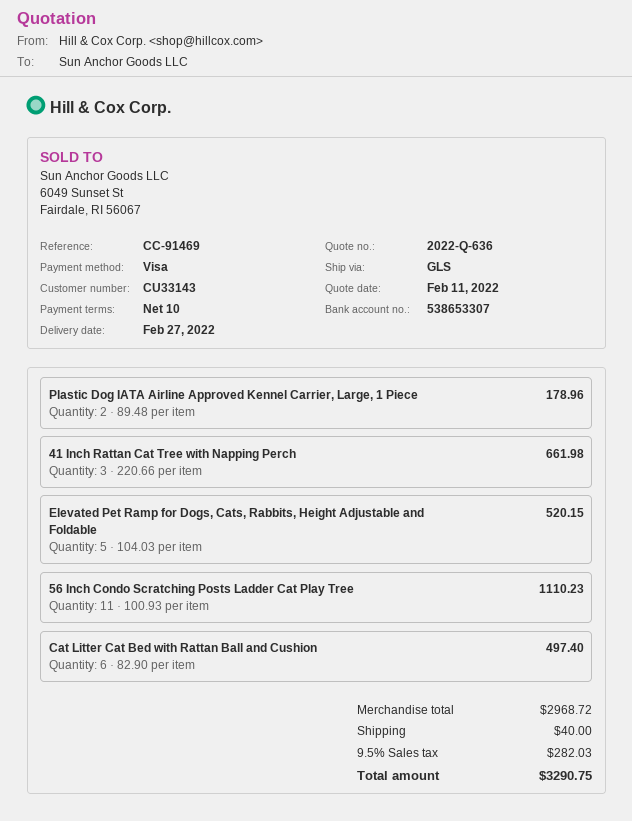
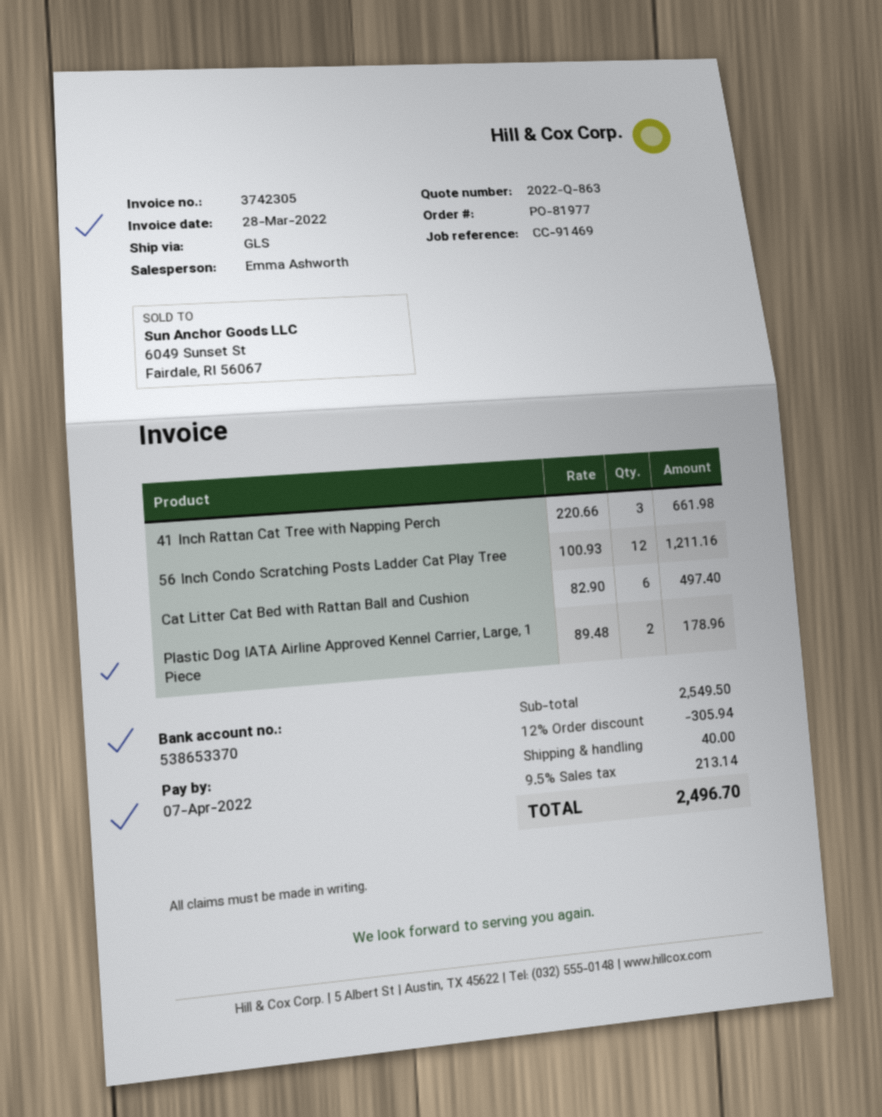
quote number: 2022-Q-636 -> 2022-Q-863
bank account: 538653307 -> 538653370
Elevated Pet Ramp for Dogs, Cats, Rabbits, Height Adjustable and Foldable: 5 x 104.03 = 520.15 -> none
56 Inch Condo Scratching Posts Ladder Cat Play Tree: 11 x 100.93 = 1110.23 -> 12 x 100.93 = 1211.16
subtotal: 2968.72 -> 2549.50
discount: none -> 12% = 305.94
tax: 9.5% = 282.03 -> 9.5% = 213.14
total: 3290.75 -> 2496.70

